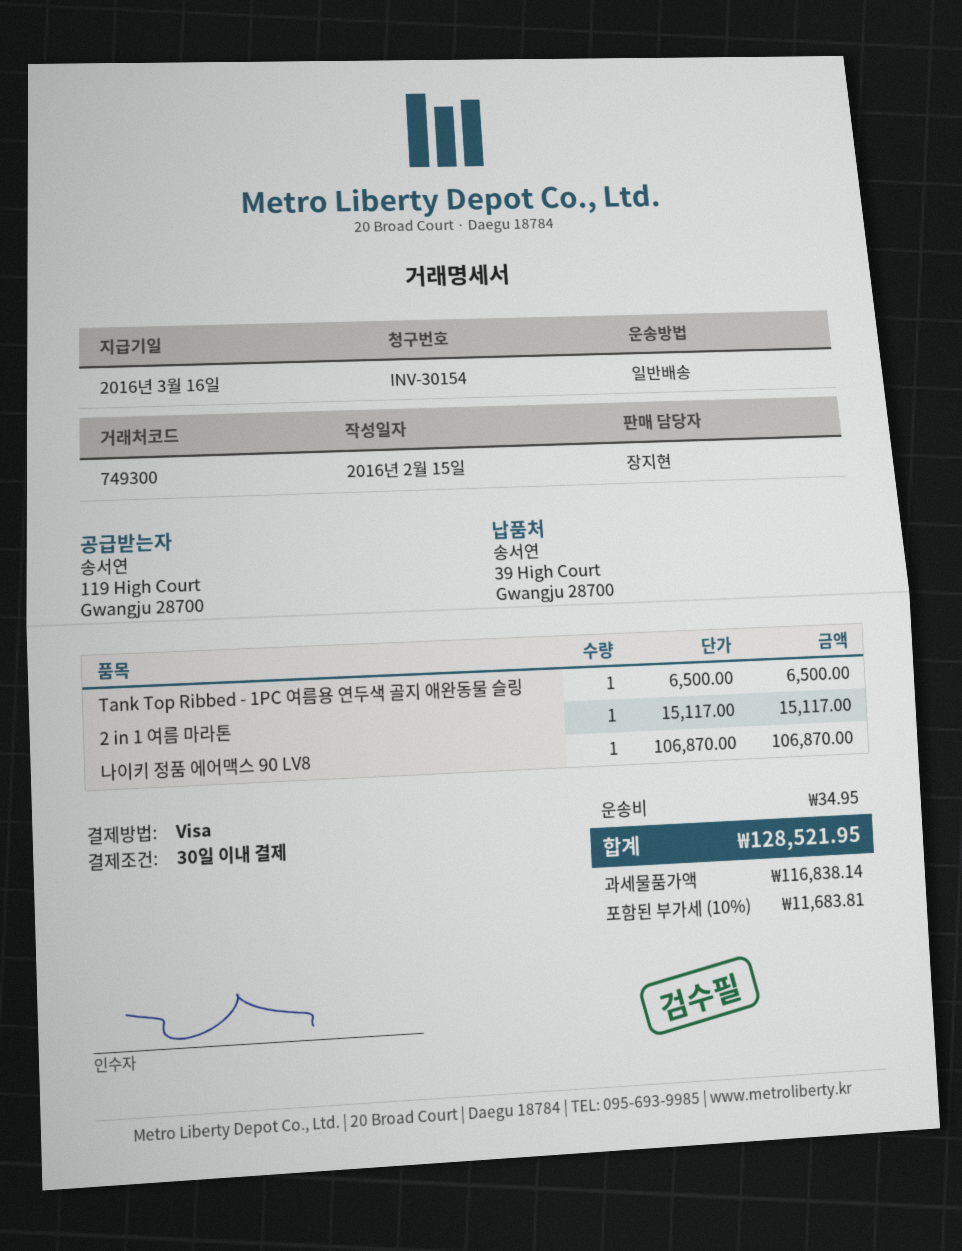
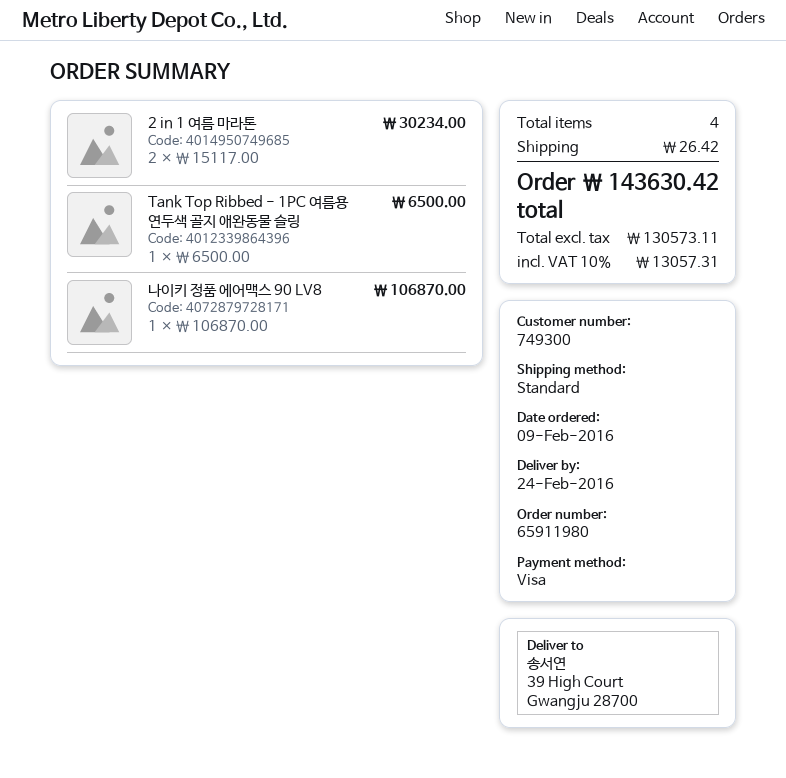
2 in 1 여름 마라톤: 1 x 15117.00 = 15117.00 -> 2 x 15117.00 = 30234.00
shipping: 34.95 -> 26.42
net: 116838.14 -> 130573.11
tax: 10% = 11683.81 -> 10% = 13057.31
total: 128521.95 -> 143630.42

